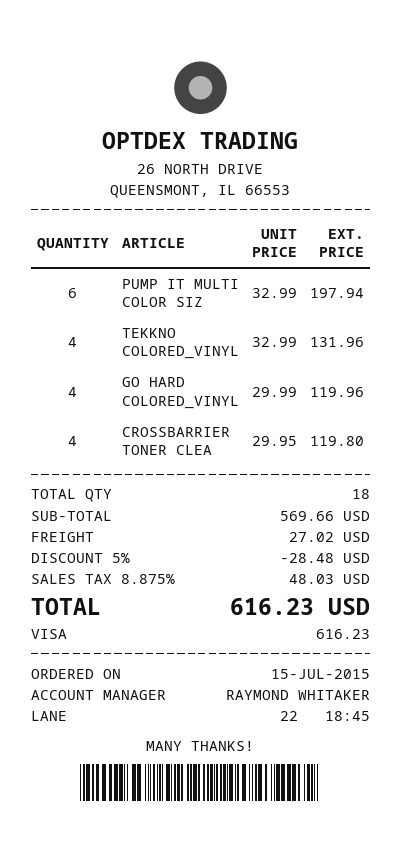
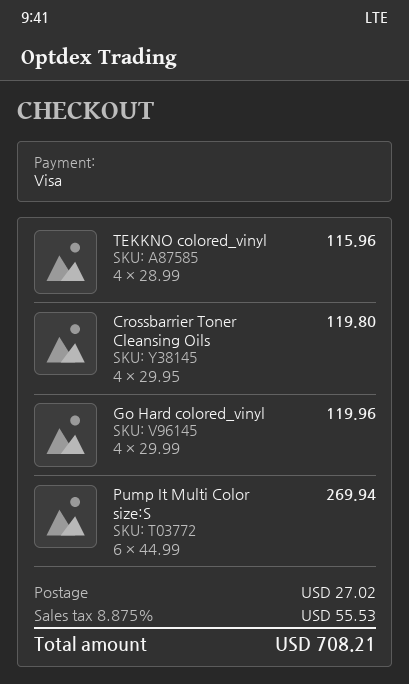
PUMP IT MULTI COLOR SIZ: 6 x 32.99 = 197.94 -> 6 x 44.99 = 269.94
TEKKNO COLORED_VINYL: 4 x 32.99 = 131.96 -> 4 x 28.99 = 115.96
discount: 5% = 28.48 -> none
tax: 8.875% = 48.03 -> 8.875% = 55.53
total: 616.23 -> 708.21

